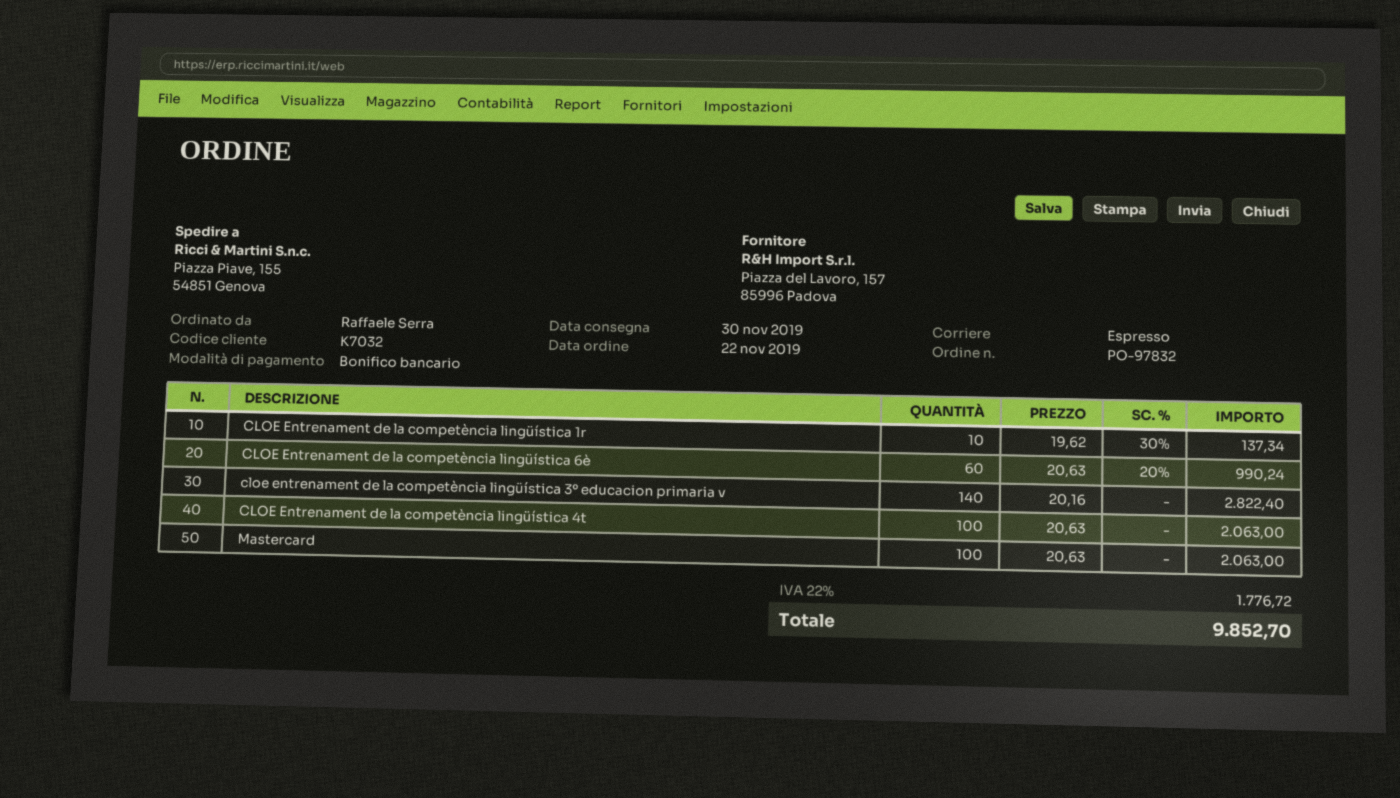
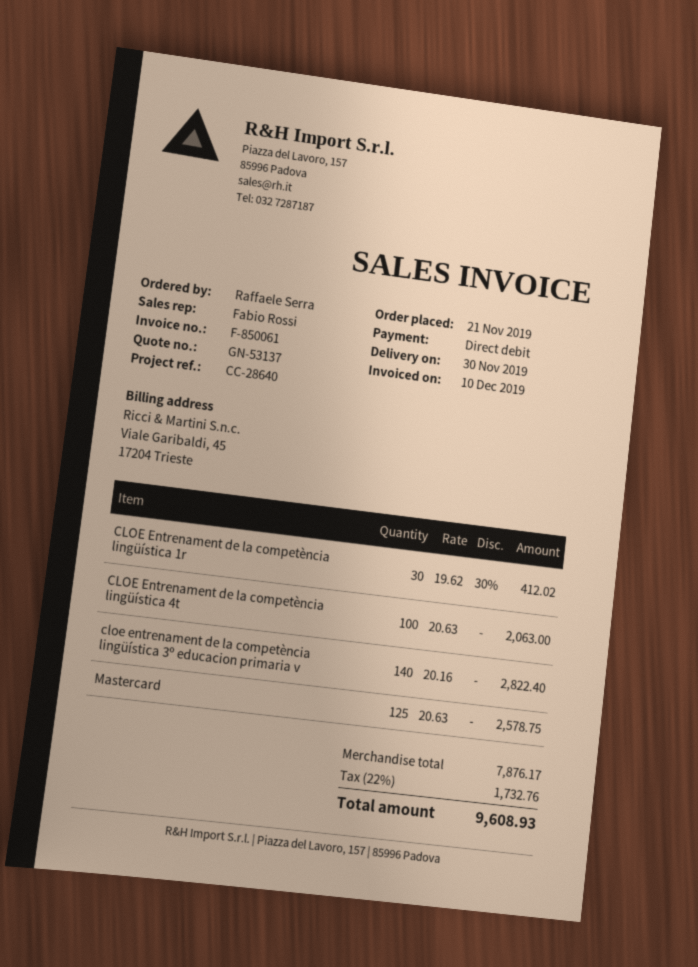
order date: 2019-11-22 -> 2019-11-21
payment method: bank transfer -> direct debit
CLOE Entrenament de la competència lingüística 1r: 10 x 19.62 - 30% = 137.34 -> 30 x 19.62 - 30% = 412.02
CLOE Entrenament de la competència lingüística 6è: 60 x 20.63 - 20% = 990.24 -> none
Mastercard: 100 x 20.63 = 2063.00 -> 125 x 20.63 = 2578.75
tax: 22% = 1776.72 -> 22% = 1732.76
total: 9852.70 -> 9608.93

